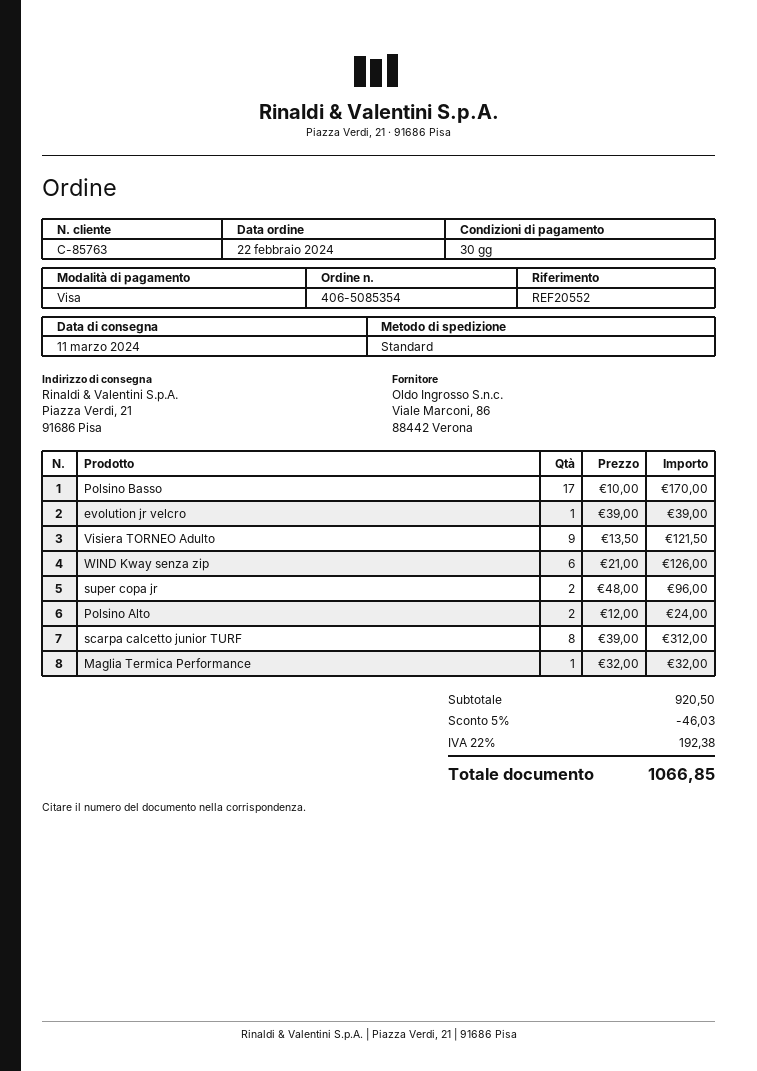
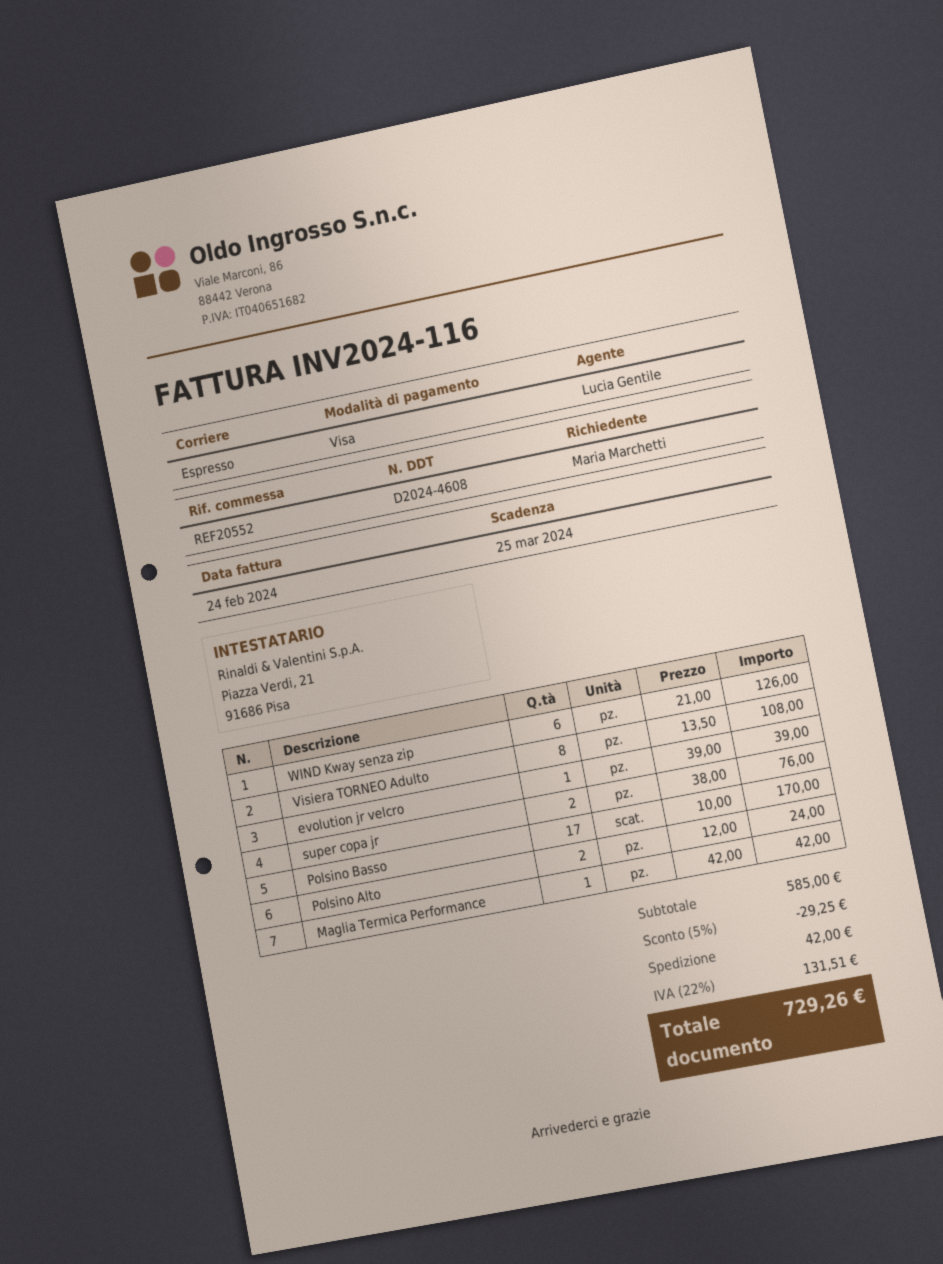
shipping method: standard -> express
Visiera TORNEO Adulto: 9 x 13.50 = 121.50 -> 8 x 13.50 = 108.00
super copa jr: 2 x 48.00 = 96.00 -> 2 x 38.00 = 76.00
scarpa calcetto junior TURF: 8 x 39.00 = 312.00 -> none
Maglia Termica Performance: 1 x 32.00 = 32.00 -> 1 x 42.00 = 42.00
subtotal: 920.50 -> 585.00
discount: 5% = 46.03 -> 5% = 29.25
shipping: none -> 42.00
tax: 22% = 192.38 -> 22% = 131.51
total: 1066.85 -> 729.26

